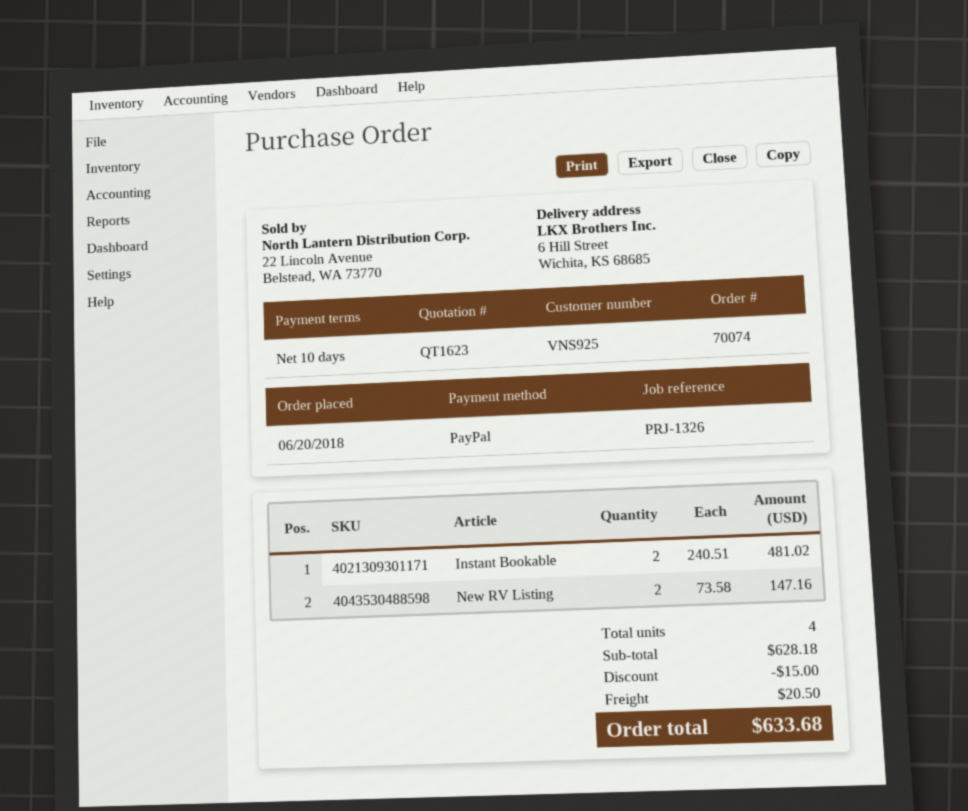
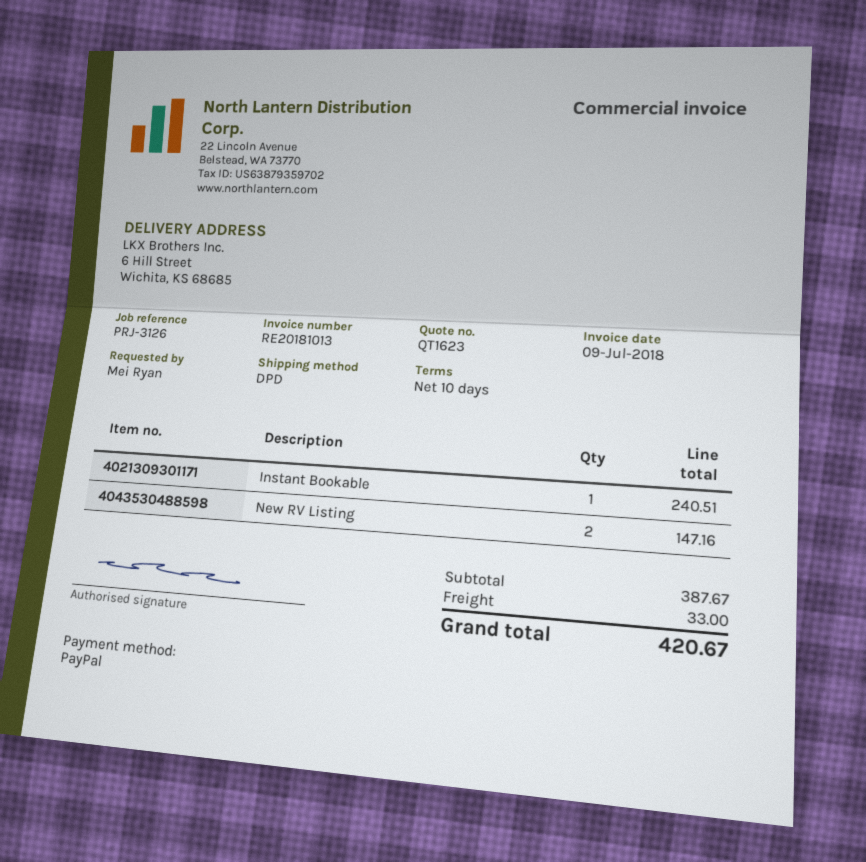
reference: PRJ-1326 -> PRJ-3126
Instant Bookable: 2 for 481.02 -> 1 for 240.51
subtotal: 628.18 -> 387.67
discount: 15.00 -> none
shipping: 20.50 -> 33.00
total: 633.68 -> 420.67

